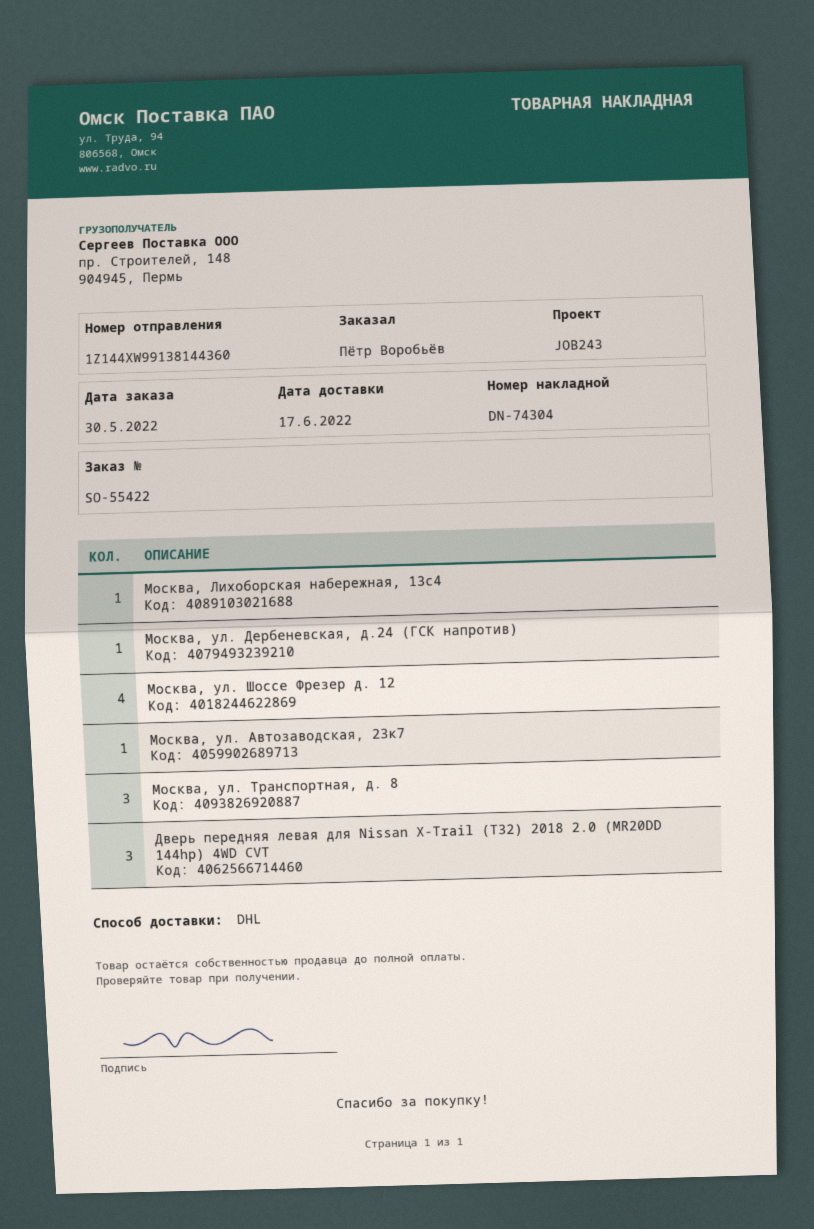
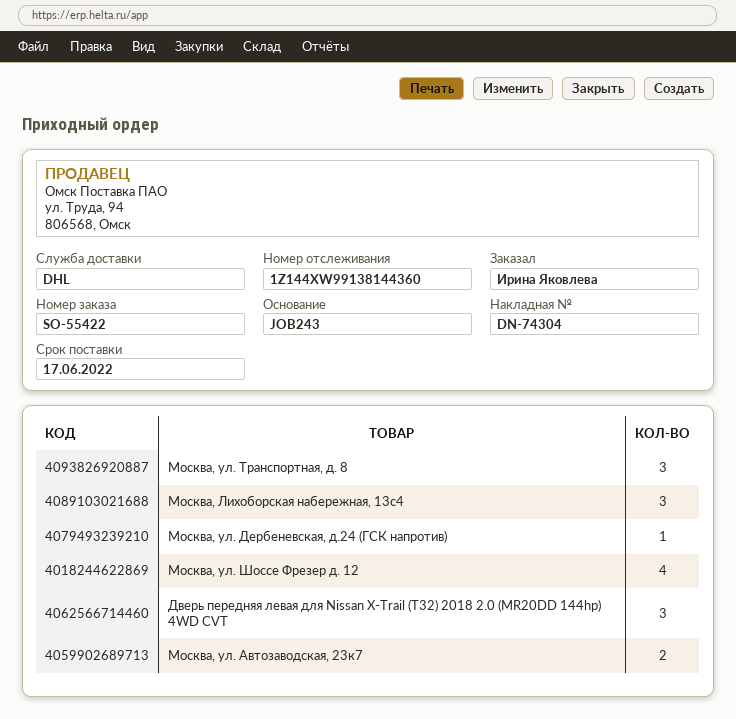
ordered by: Пётр Воробьёв -> Ирина Яковлева
Москва, Лихоборская набережная, 13с4: 1 -> 3
Москва, ул. Автозаводская, 23к7: 1 -> 2

